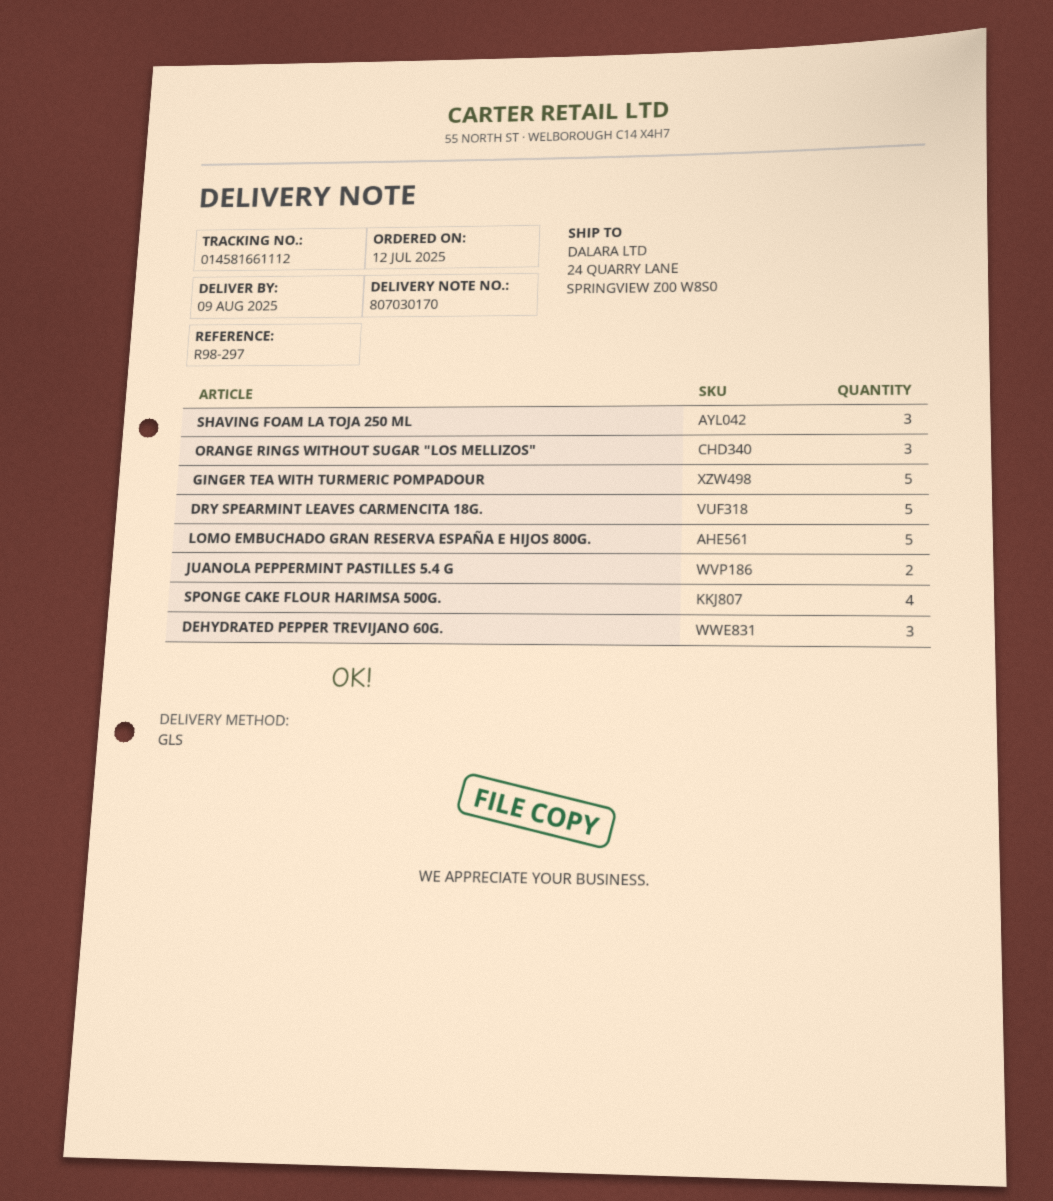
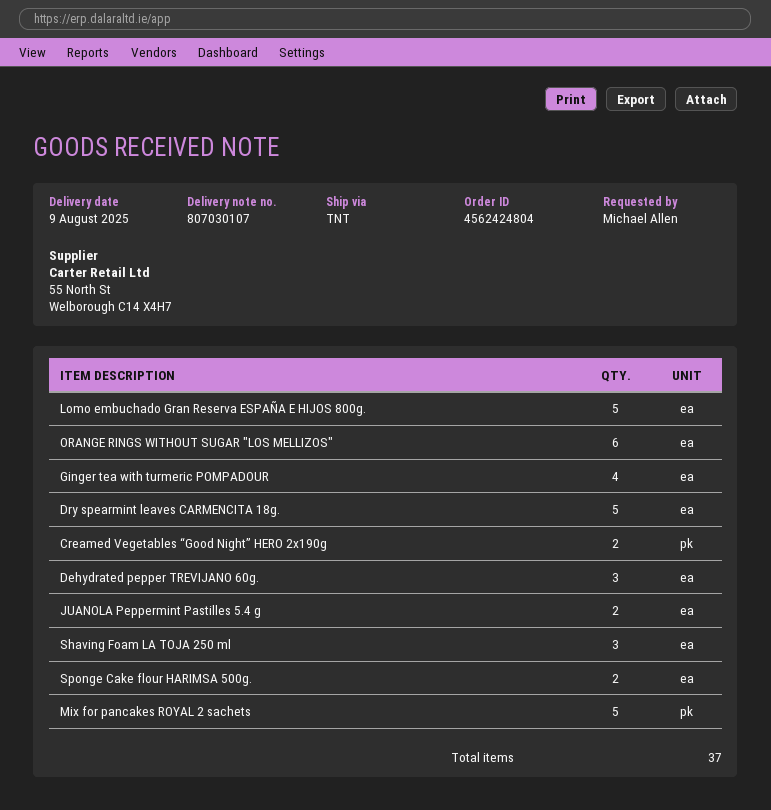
delivery note number: 807030170 -> 807030107
shipping method: GLS -> TNT
ORANGE RINGS WITHOUT SUGAR "LOS MELLIZOS": 3 -> 6
GINGER TEA WITH TURMERIC POMPADOUR: 5 -> 4
SPONGE CAKE FLOUR HARIMSA 500G.: 4 -> 2
Creamed Vegetables “Good Night” HERO 2x190g: none -> 2
Mix for pancakes ROYAL 2 sachets: none -> 5

